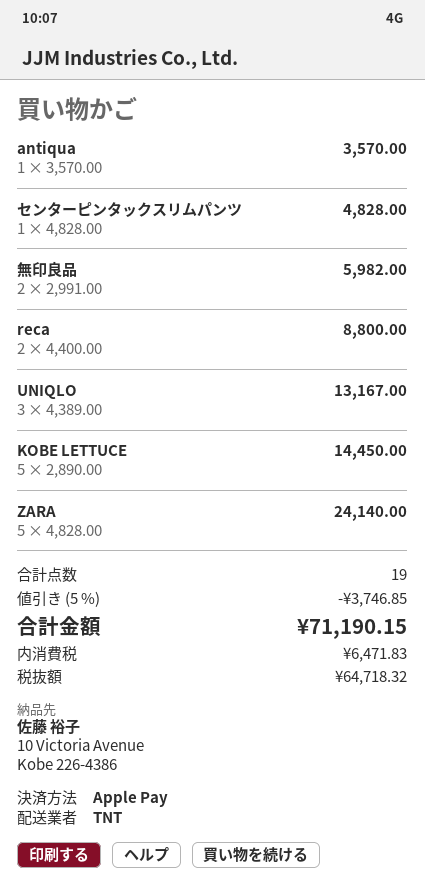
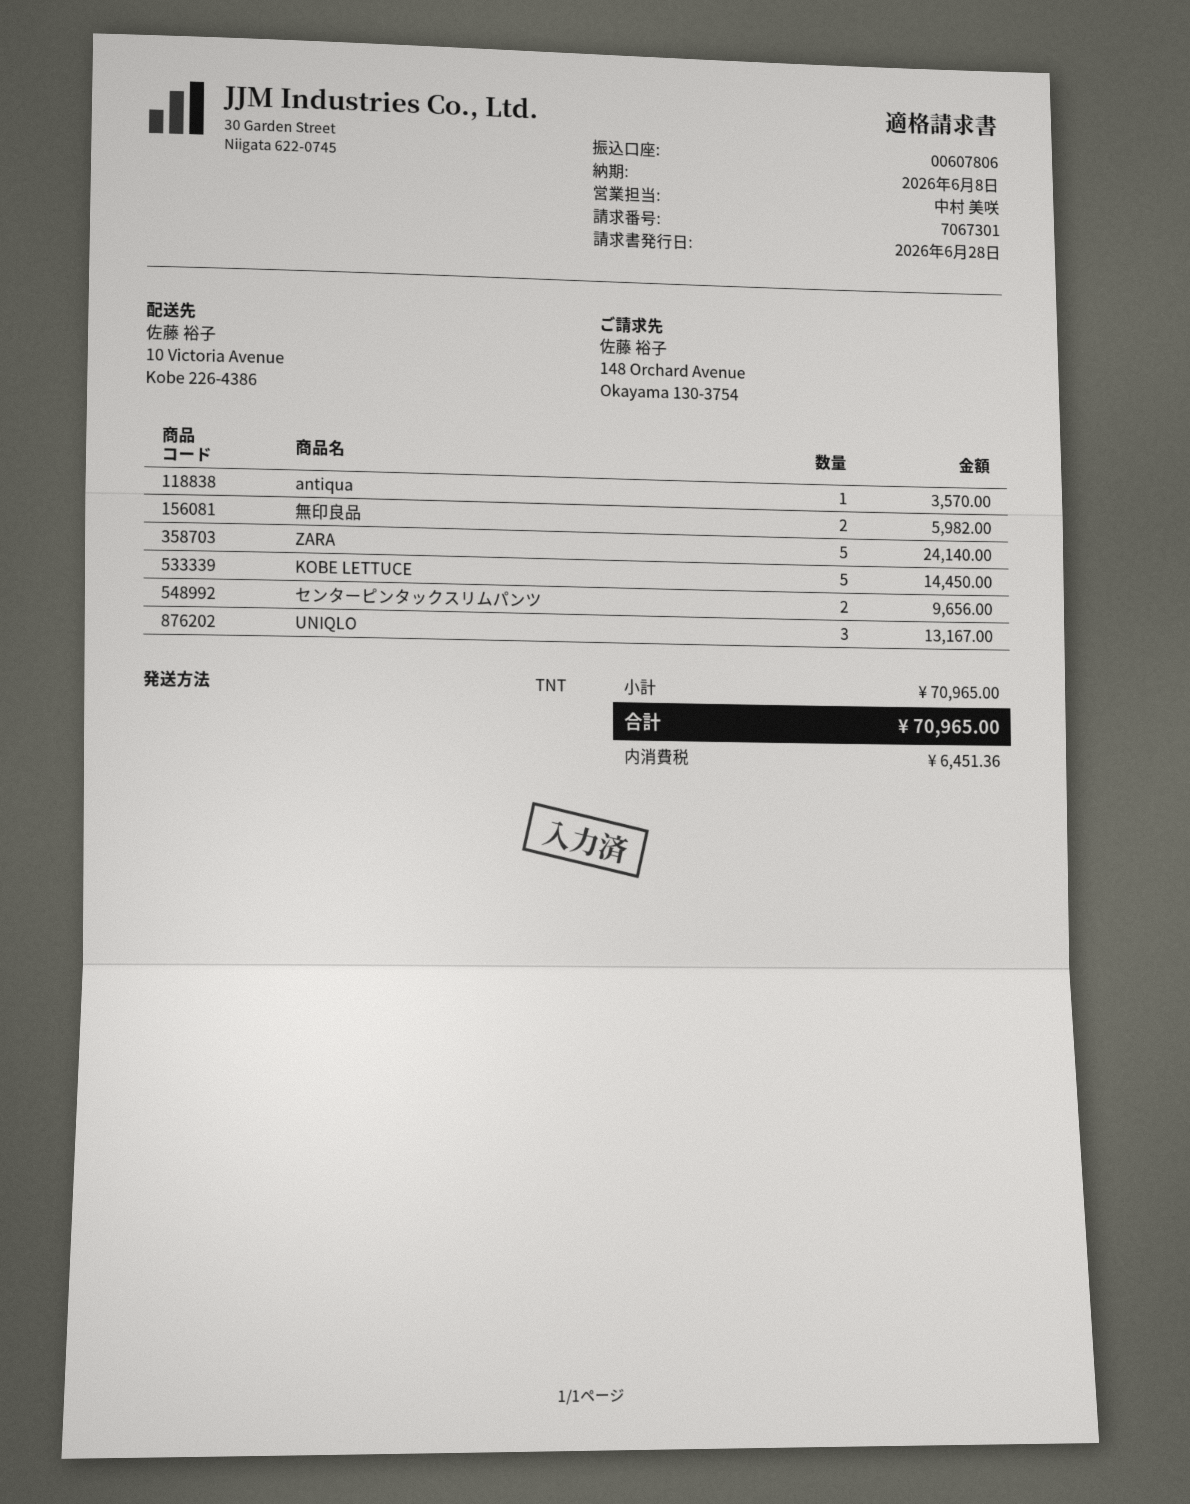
センターピンタックスリムパンツ: 1 for 4828.00 -> 2 for 9656.00
reca: 2 for 8800.00 -> none
discount: 5% = 3746.85 -> none
tax: 6471.83 -> 6451.36
total: 71190.15 -> 70965.00

